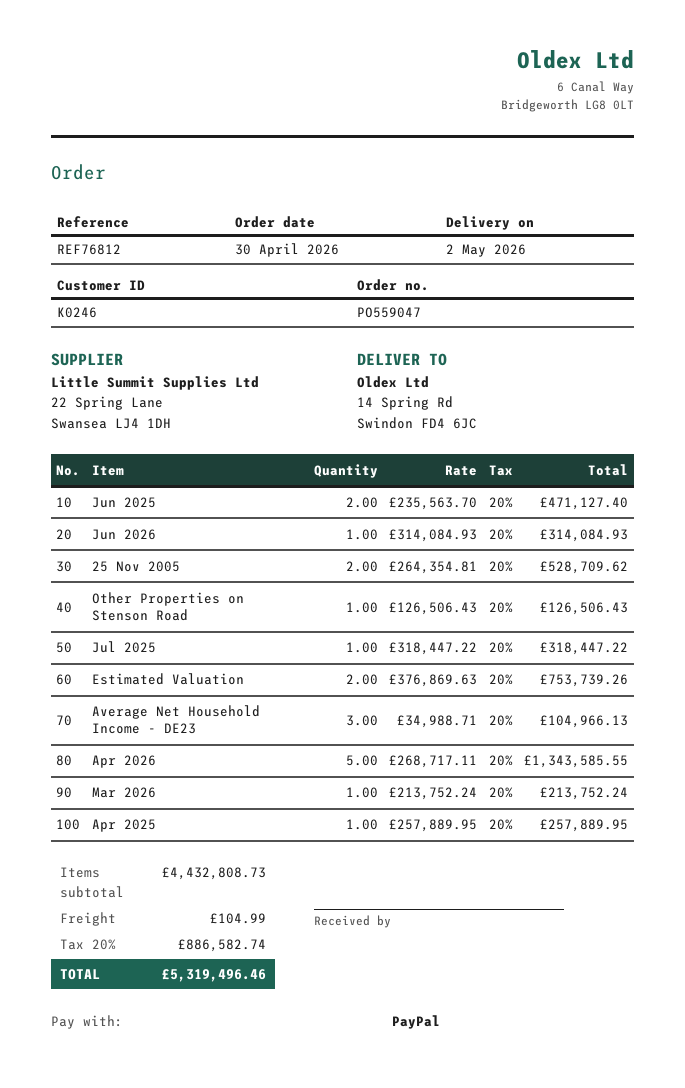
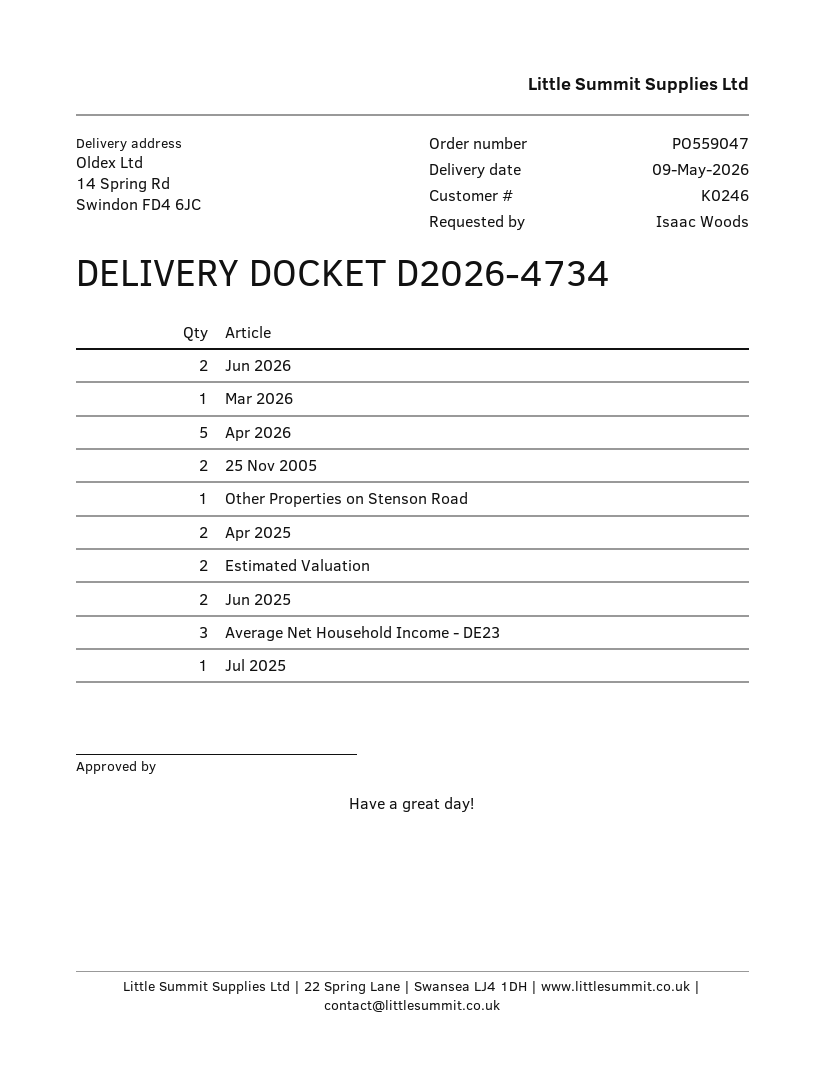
delivery date: 2026-05-02 -> 2026-05-09
Jun 2026: 1 -> 2
Apr 2025: 1 -> 2

